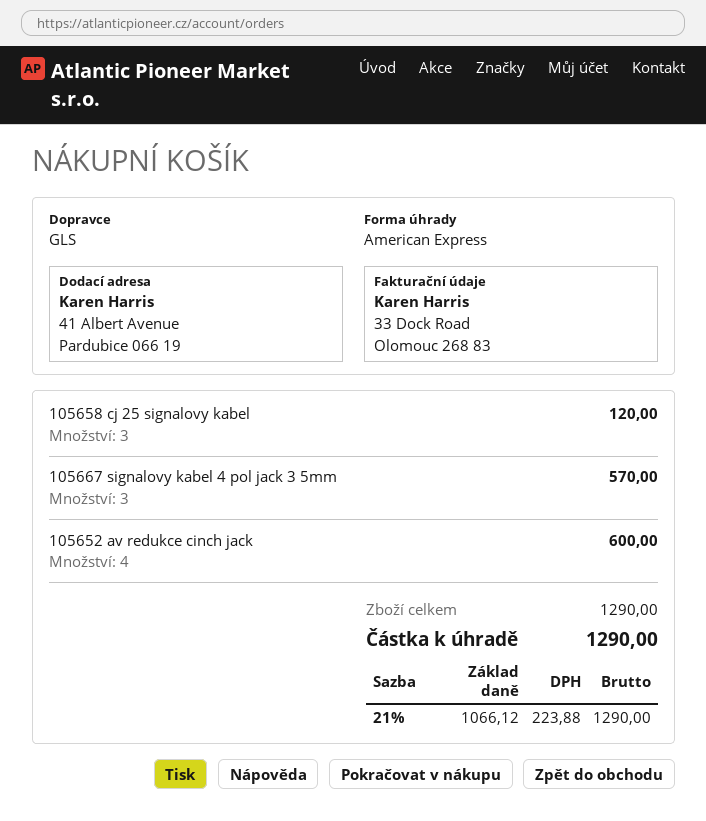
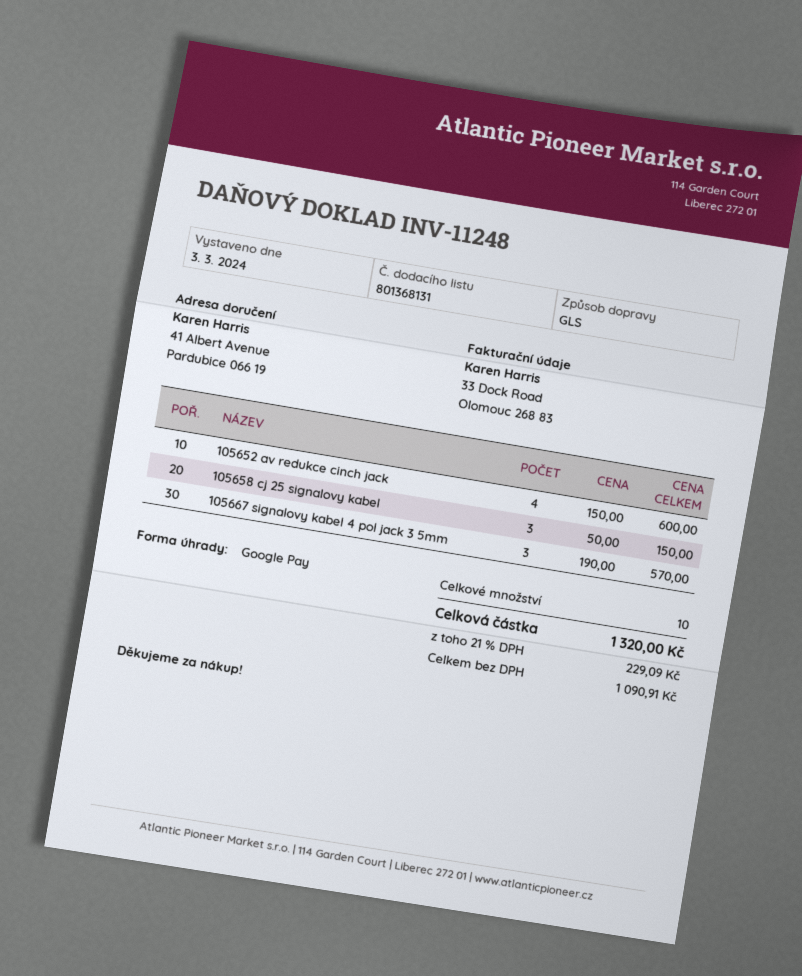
payment method: American Express -> Google Pay
105658 cj 25 signalovy kabel: 3 for 120.00 -> 3 for 150.00
net: 1066.12 -> 1090.91
tax: 21% = 223.88 -> 21% = 229.09
total: 1290.00 -> 1320.00

